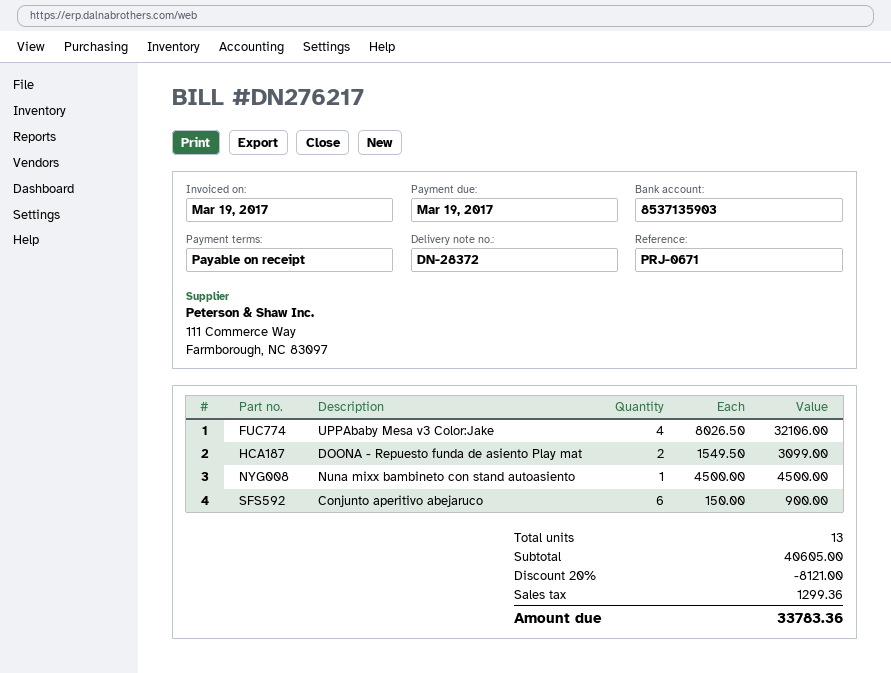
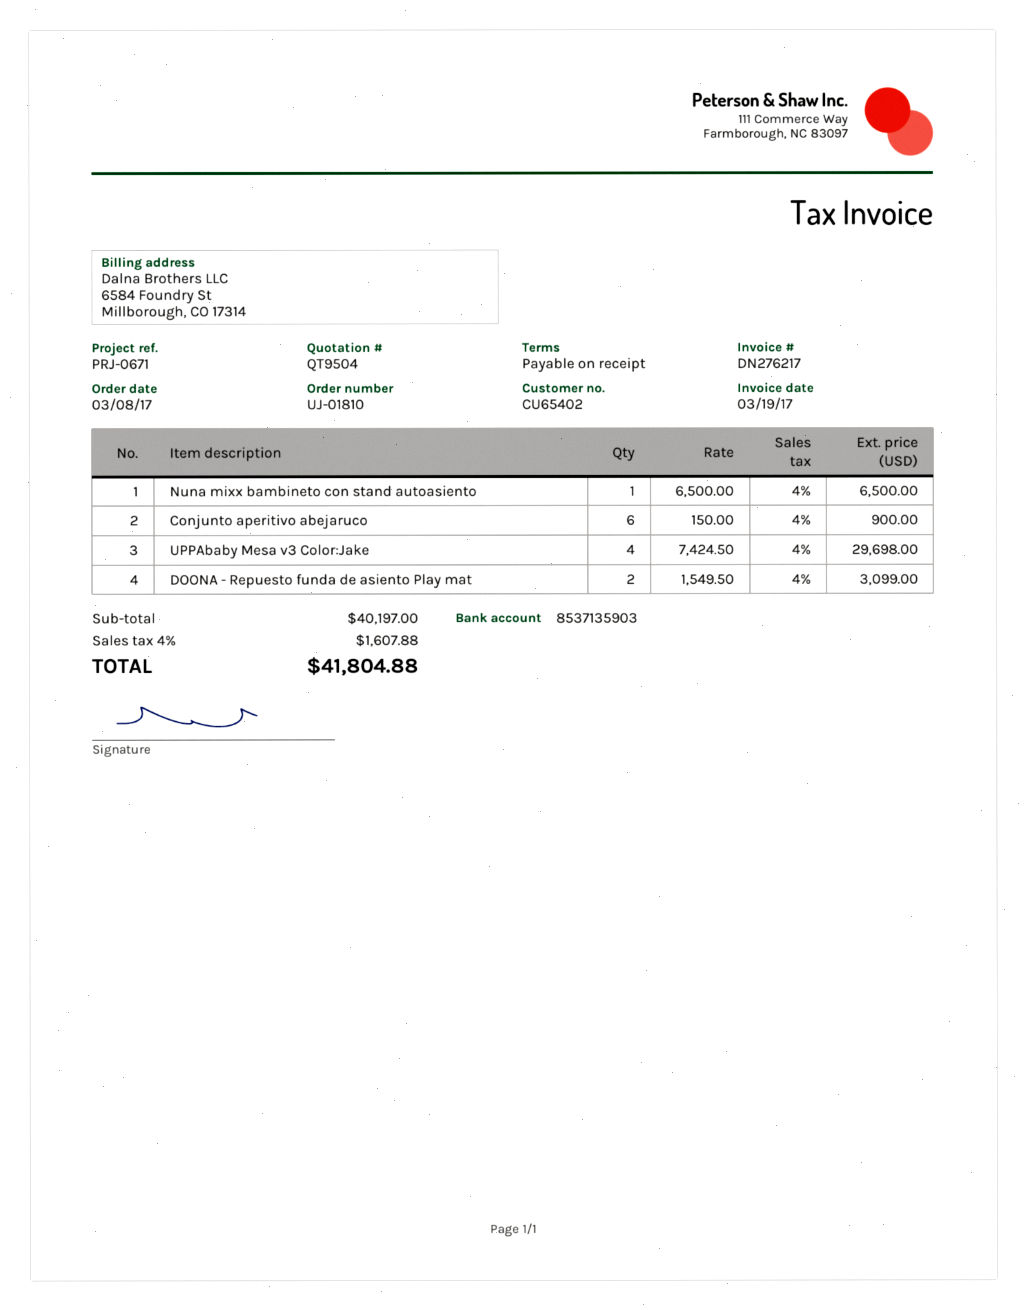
UPPAbaby Mesa v3 Color:Jake: 4 x 8026.50 = 32106.00 -> 4 x 7424.50 = 29698.00
Nuna mixx bambineto con stand autoasiento: 1 x 4500.00 = 4500.00 -> 1 x 6500.00 = 6500.00
subtotal: 40605.00 -> 40197.00
discount: 20% = 8121.00 -> none
tax: 1299.36 -> 1607.88
total: 33783.36 -> 41804.88

